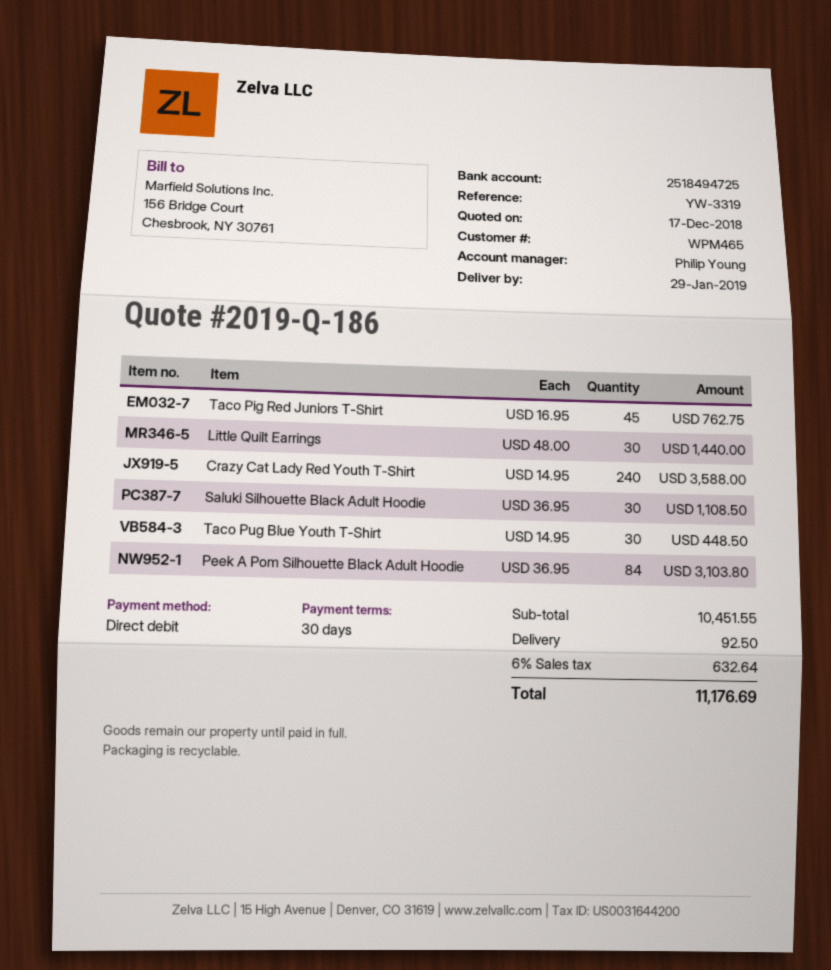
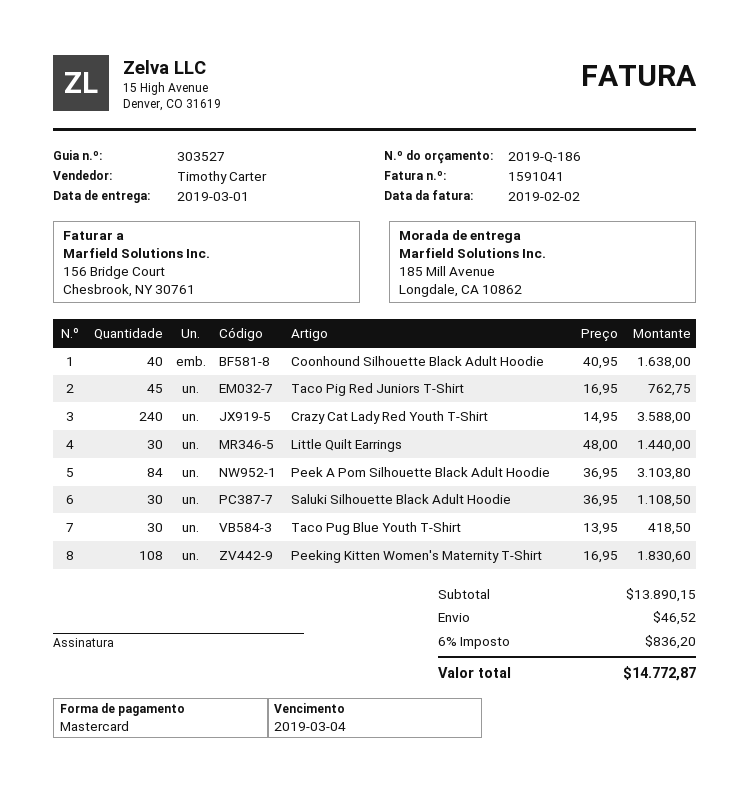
delivery date: 2019-01-29 -> 2019-03-01
sales rep: Philip Young -> Timothy Carter
payment method: direct debit -> Mastercard
Taco Pug Blue Youth T-Shirt: 30 x 14.95 = 448.50 -> 30 x 13.95 = 418.50
Coonhound Silhouette Black Adult Hoodie: none -> 40 x 40.95 = 1638.00
Peeking Kitten Women's Maternity T-Shirt: none -> 108 x 16.95 = 1830.60
subtotal: 10451.55 -> 13890.15
shipping: 92.50 -> 46.52
tax: 6% = 632.64 -> 6% = 836.20
total: 11176.69 -> 14772.87

